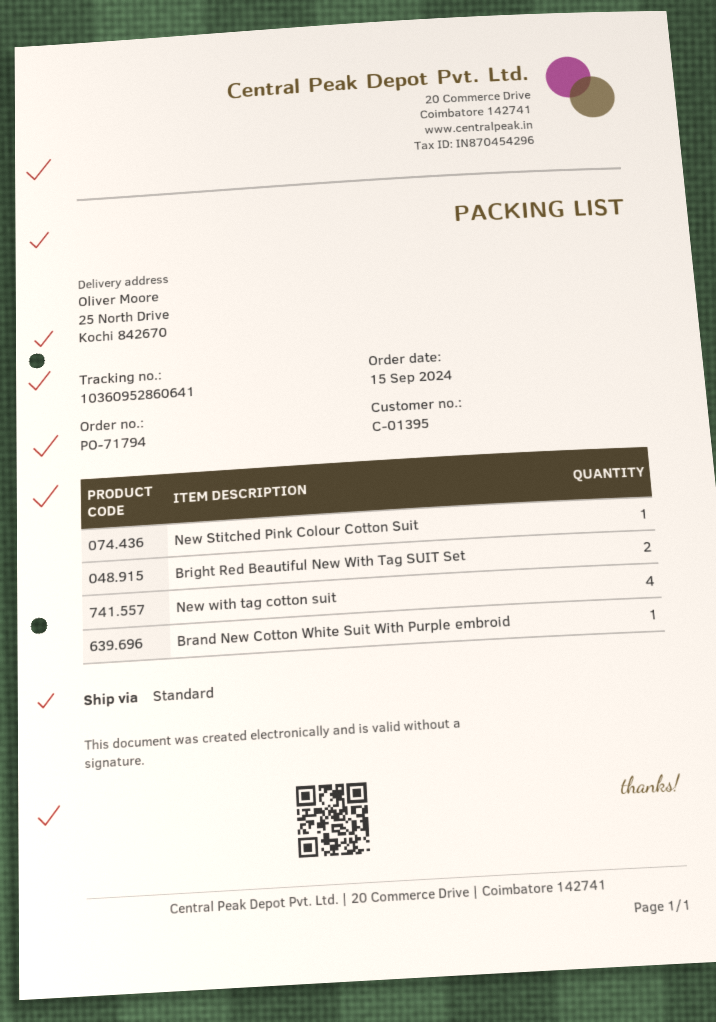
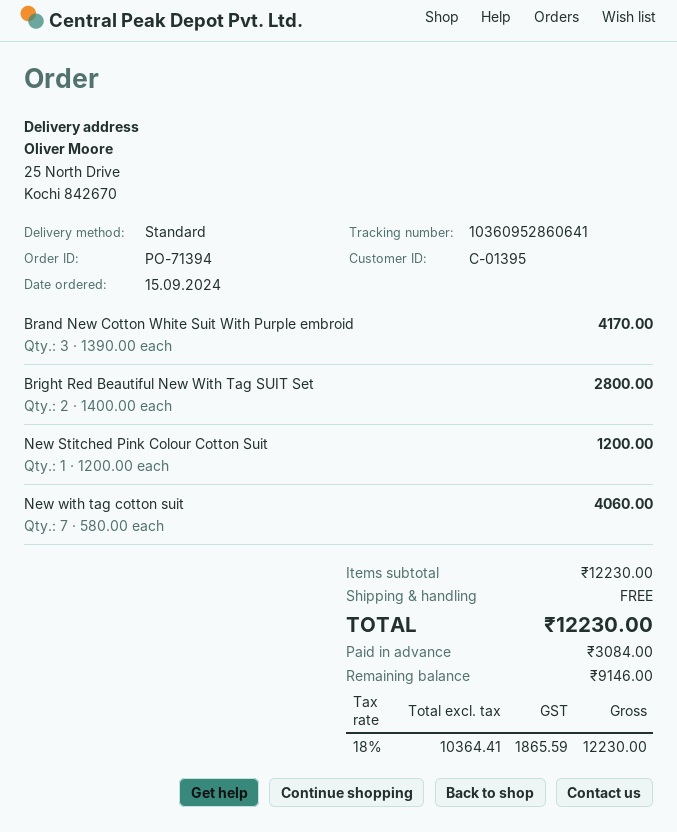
order number: PO-71794 -> PO-71394
New with tag cotton suit: 4 -> 7
Brand New Cotton White Suit With Purple embroid: 1 -> 3

